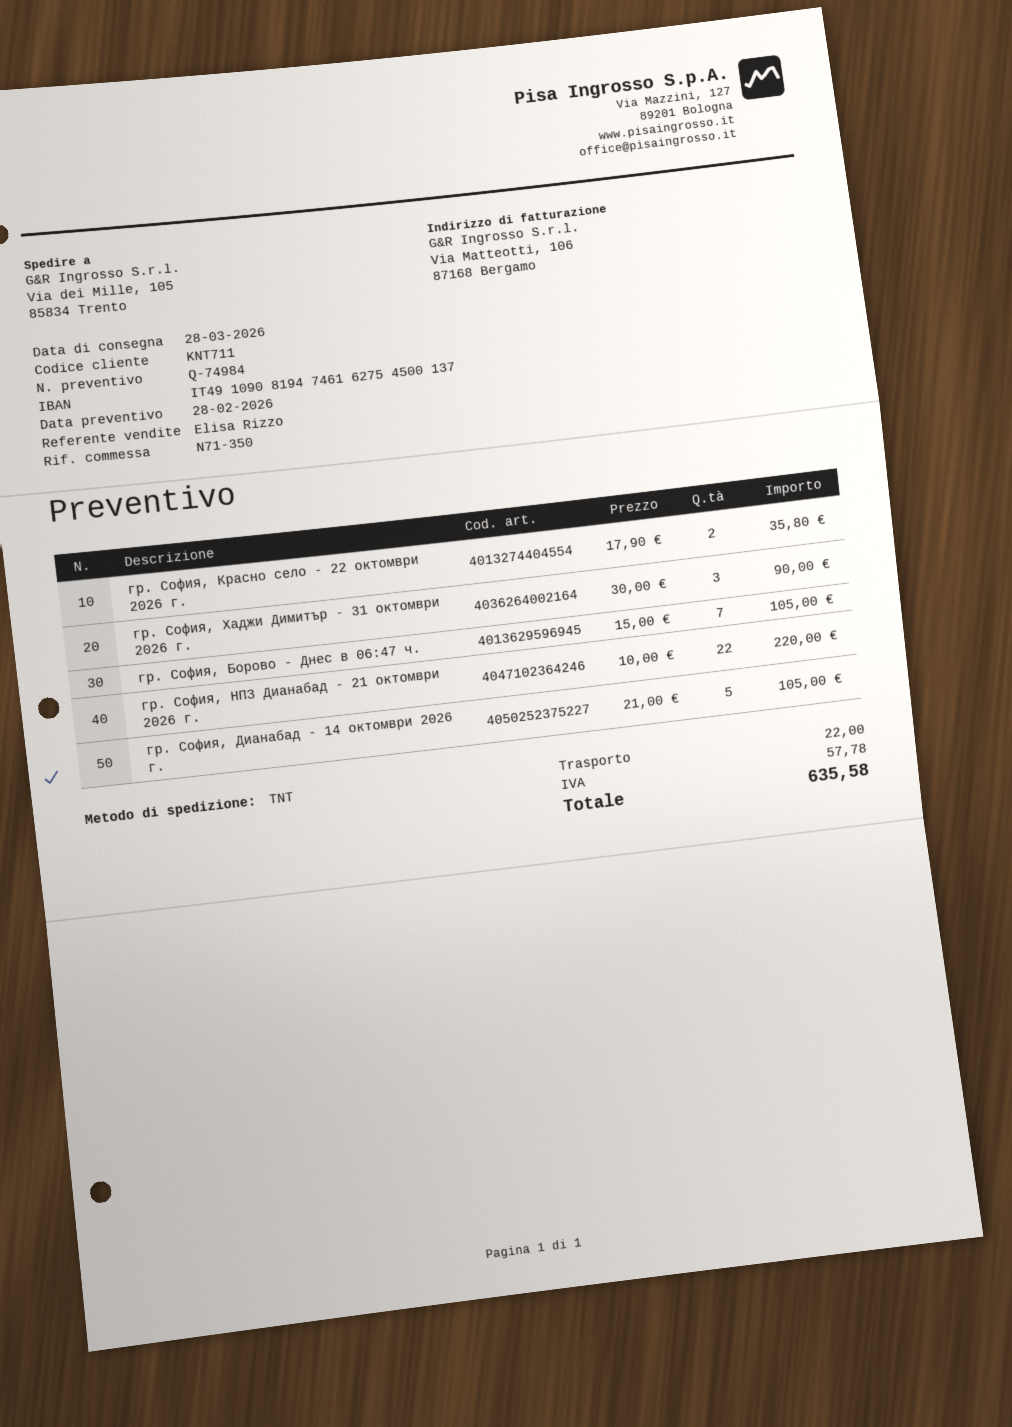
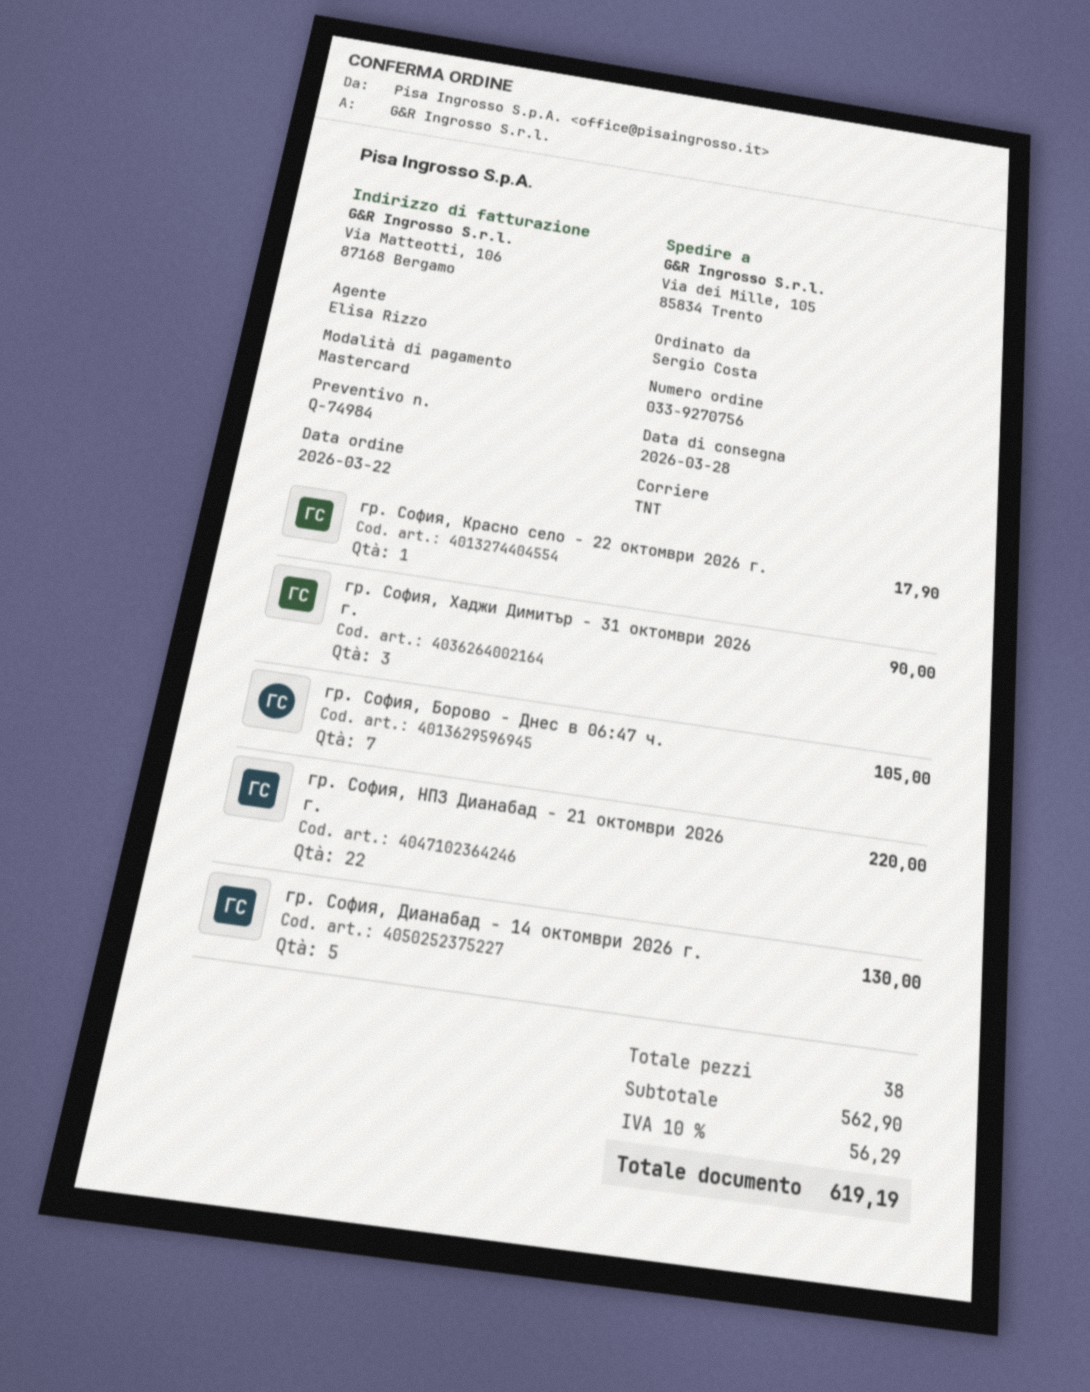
гр. София, Красно село - 22 октомври 2026 г.: 2 for 35.80 -> 1 for 17.90
гр. София, Дианабад - 14 октомври 2026 г.: 5 for 105.00 -> 5 for 130.00
shipping: 22.00 -> none
tax: 57.78 -> 56.29
total: 635.58 -> 619.19

